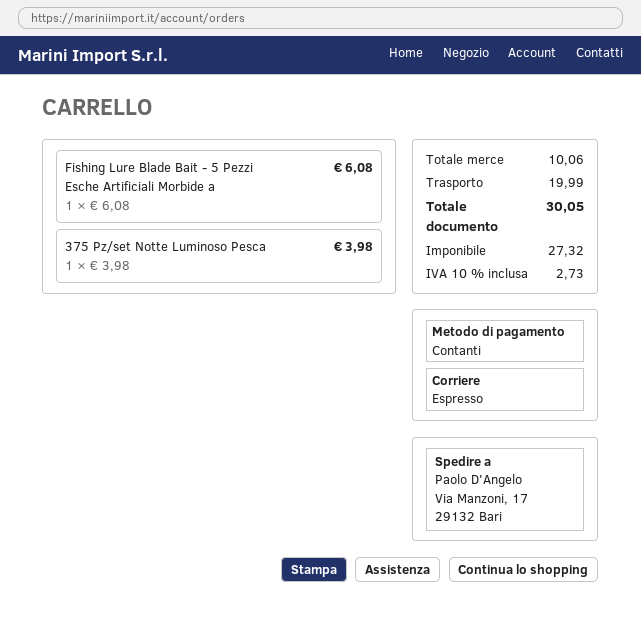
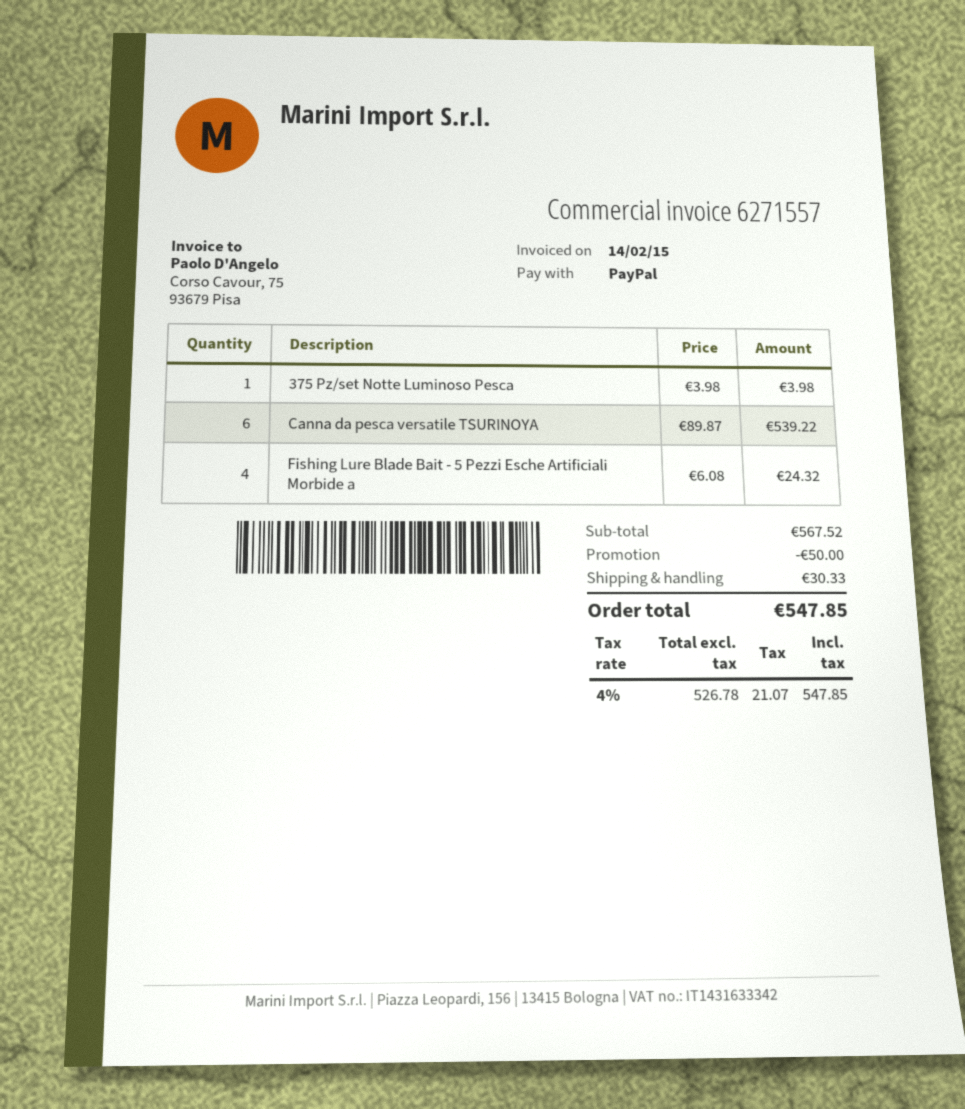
payment method: cash -> PayPal
Fishing Lure Blade Bait - 5 Pezzi Esche Artificiali Morbide a: 1 x 6.08 = 6.08 -> 4 x 6.08 = 24.32
Canna da pesca versatile TSURINOYA: none -> 6 x 89.87 = 539.22
subtotal: 10.06 -> 567.52
discount: none -> 50.00
shipping: 19.99 -> 30.33
net: 27.32 -> 526.78
tax: 10% = 2.73 -> 4% = 21.07
total: 30.05 -> 547.85

